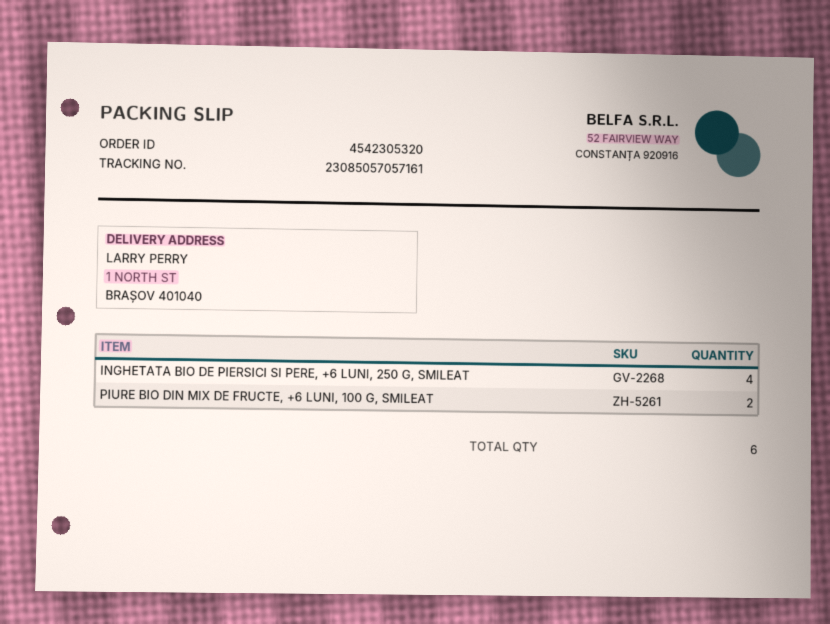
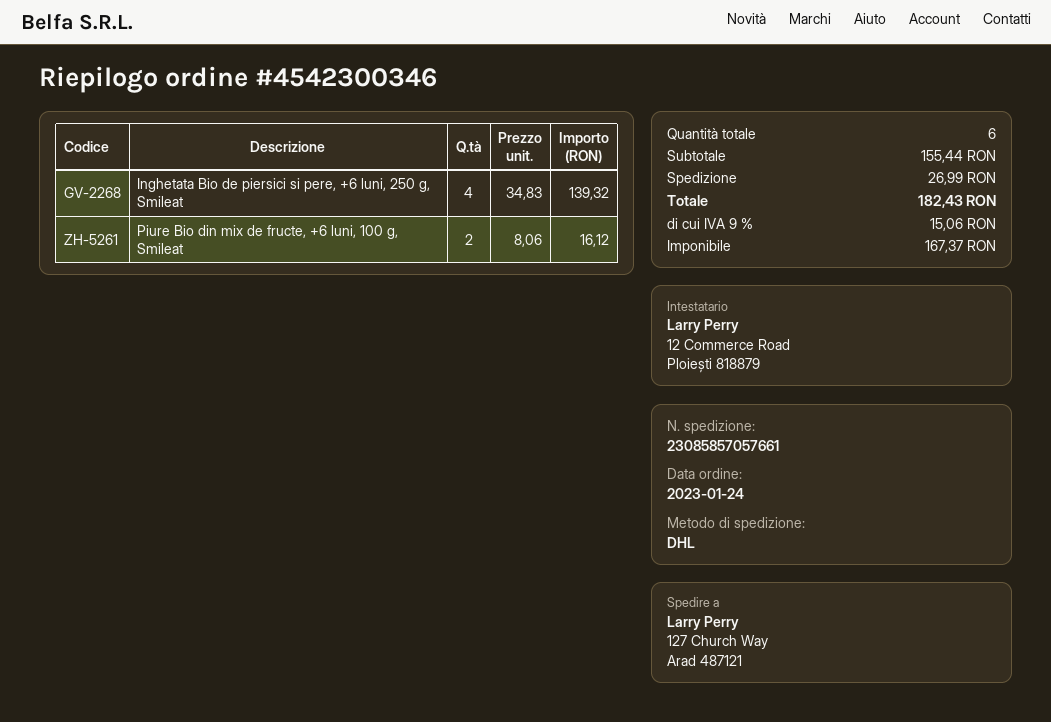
order number: 4542305320 -> 4542300346
tracking number: 23085057057161 -> 23085857057661
ship to: 1 NORTH ST, BRAȘOV 401040 -> 127 Church Way, Arad 487121

